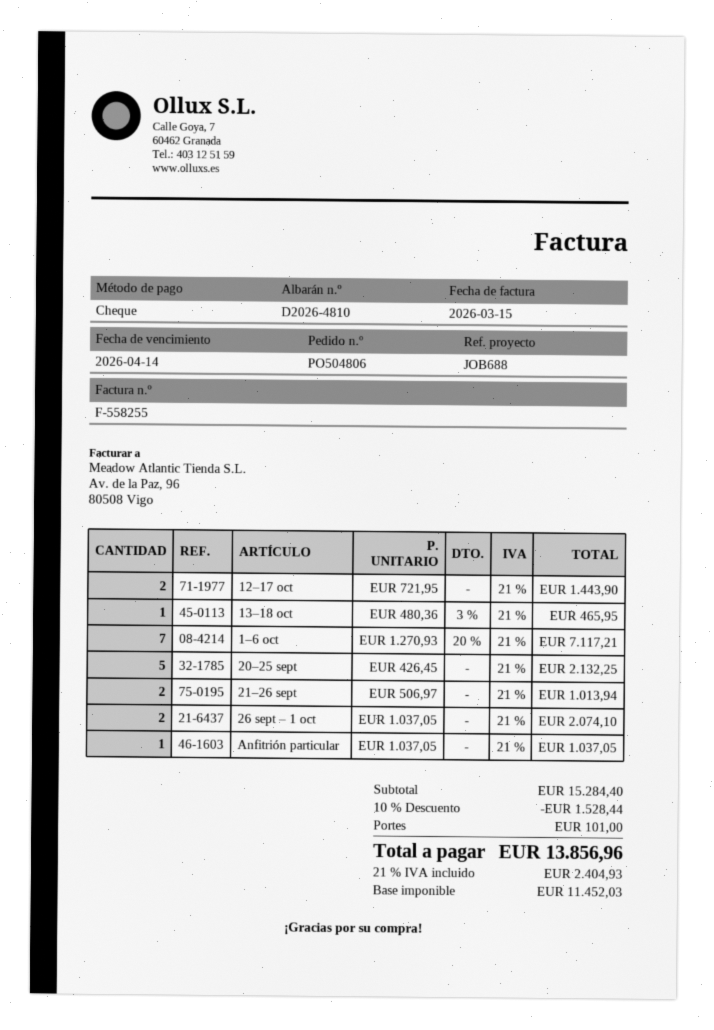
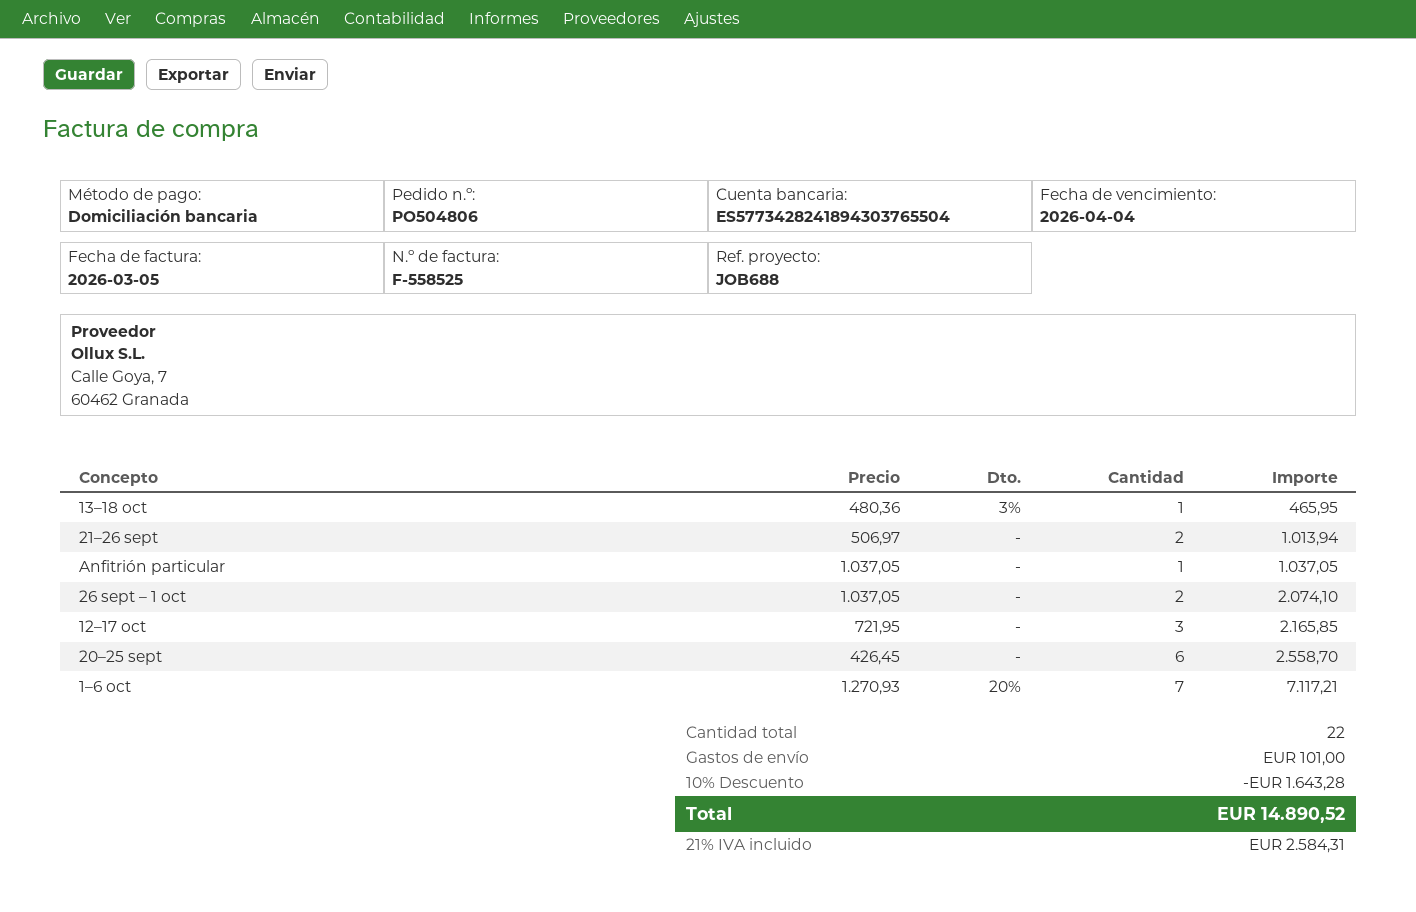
invoice number: F-558255 -> F-558525
invoice date: 2026-03-15 -> 2026-03-05
due date: 2026-04-14 -> 2026-04-04
payment method: cheque -> direct debit
12–17 oct: 2 x 721.95 = 1443.90 -> 3 x 721.95 = 2165.85
20–25 sept: 5 x 426.45 = 2132.25 -> 6 x 426.45 = 2558.70
discount: 10% = 1528.44 -> 10% = 1643.28
tax: 21% = 2404.93 -> 21% = 2584.31
total: 13856.96 -> 14890.52

